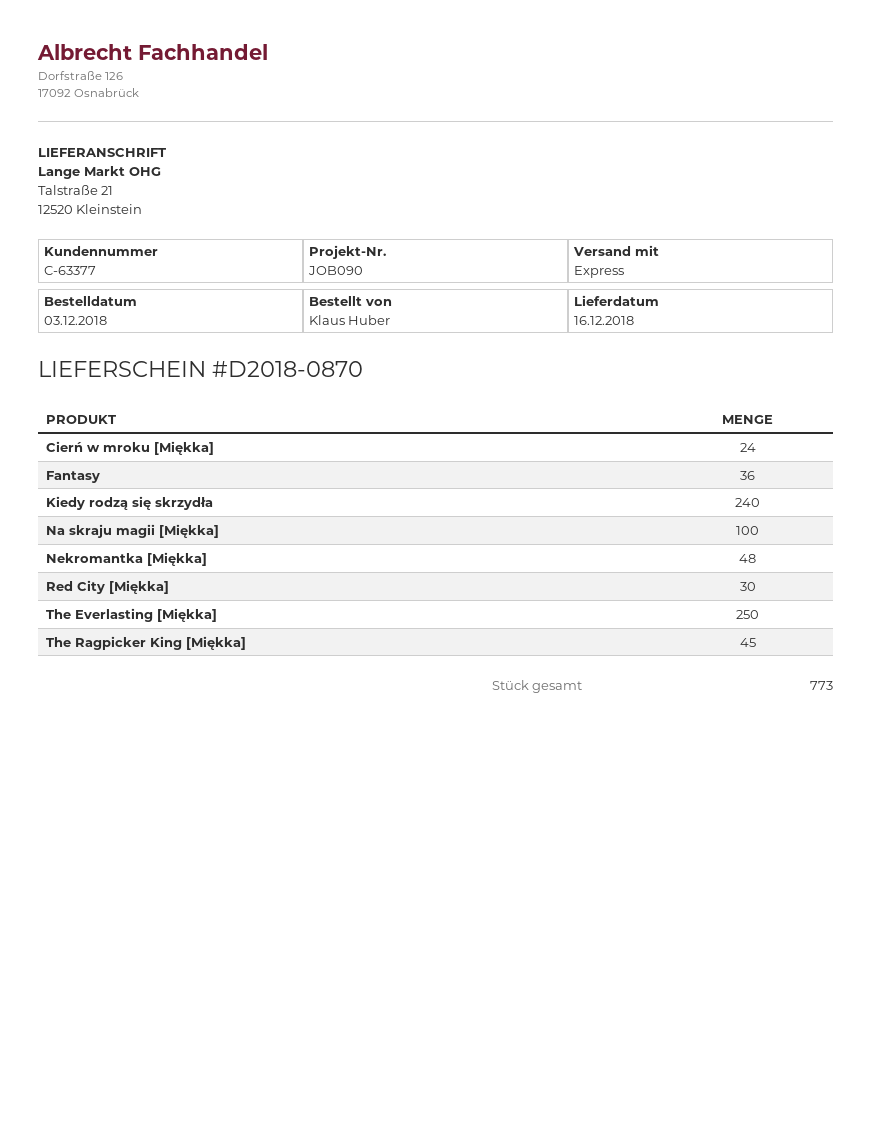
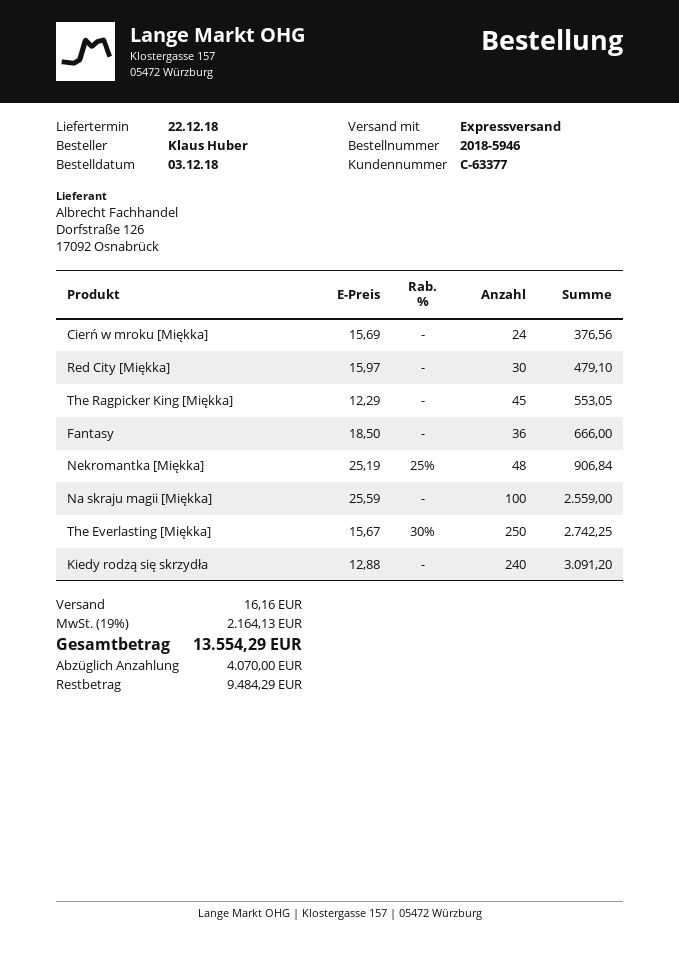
delivery date: 2018-12-16 -> 2018-12-22

